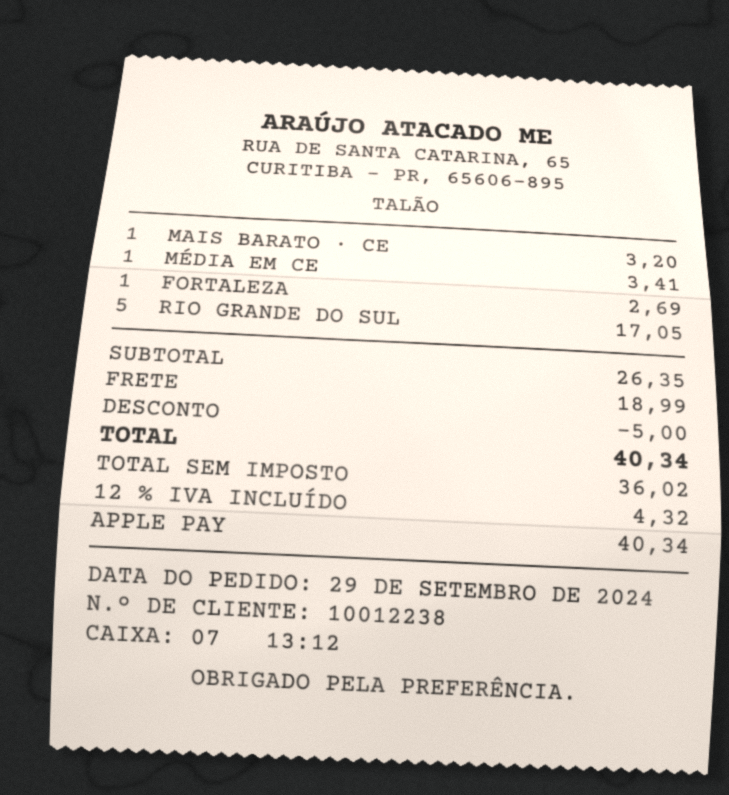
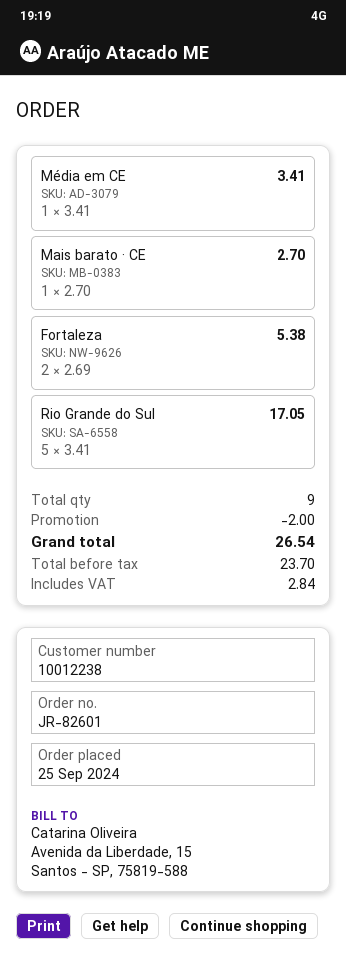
order date: 2024-09-29 -> 2024-09-25
MAIS BARATO · CE: 1 for 3.20 -> 1 for 2.70
FORTALEZA: 1 for 2.69 -> 2 for 5.38
discount: 5.00 -> 2.00
shipping: 18.99 -> none
net: 36.02 -> 23.70
tax: 4.32 -> 2.84
total: 40.34 -> 26.54

